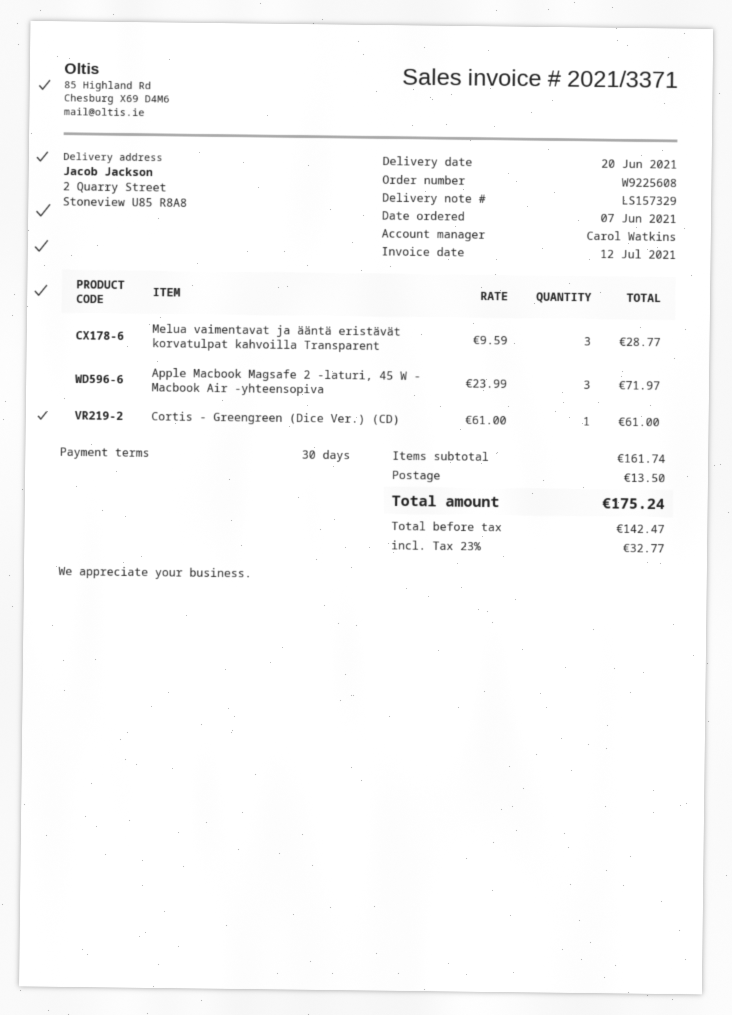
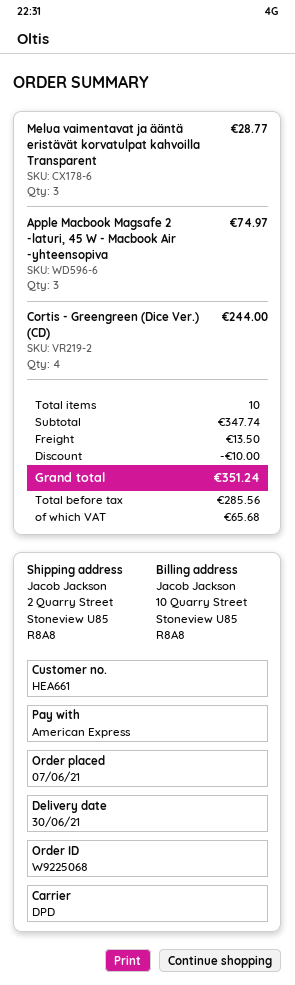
order number: W9225608 -> W9225068
delivery date: 2021-06-20 -> 2021-06-30
Apple Macbook Magsafe 2 -laturi, 45 W - Macbook Air -yhteensopiva: 3 for 71.97 -> 3 for 74.97
Cortis - Greengreen (Dice Ver.) (CD): 1 for 61.00 -> 4 for 244.00
subtotal: 161.74 -> 347.74
discount: none -> 10.00
net: 142.47 -> 285.56
tax: 32.77 -> 65.68
total: 175.24 -> 351.24

